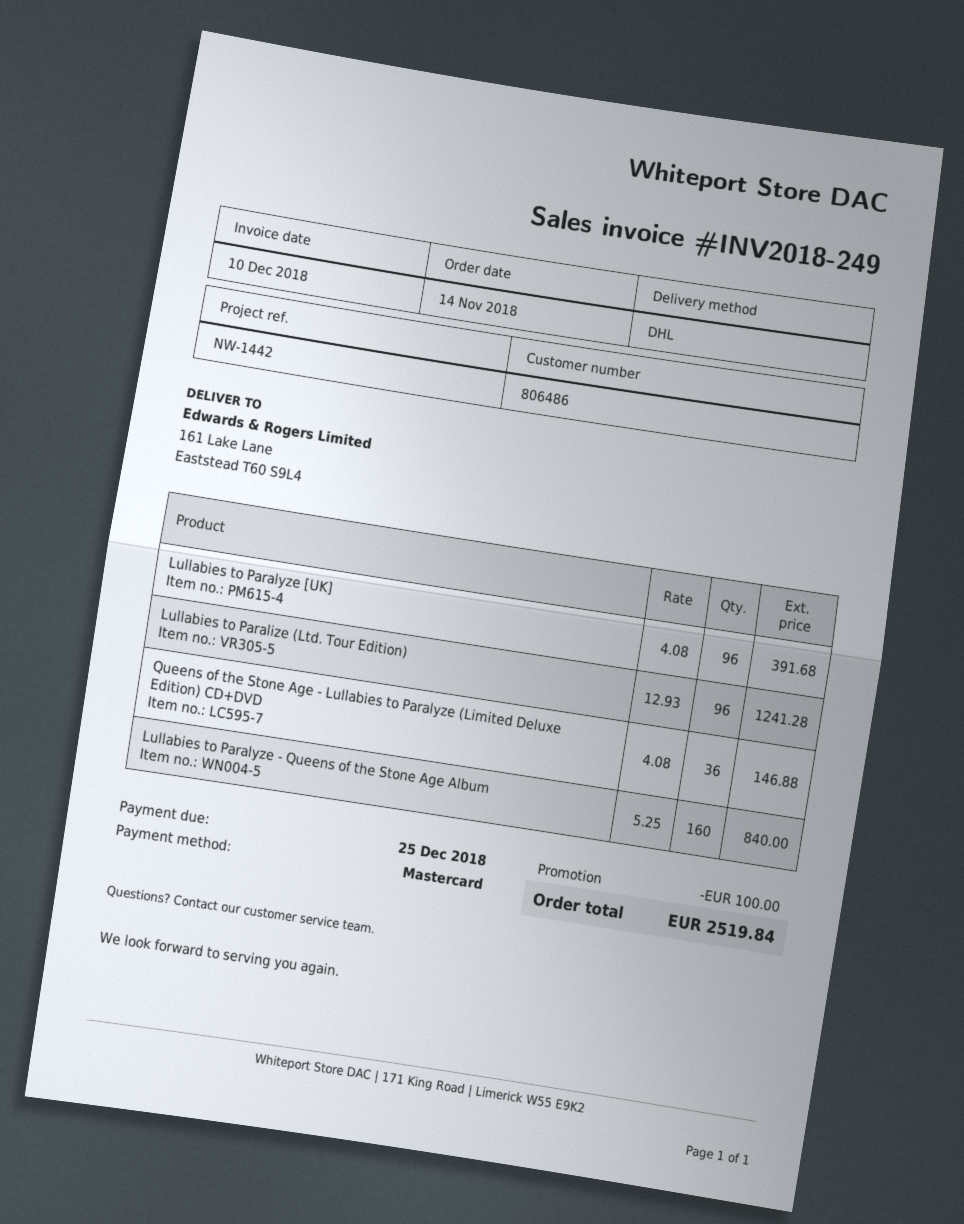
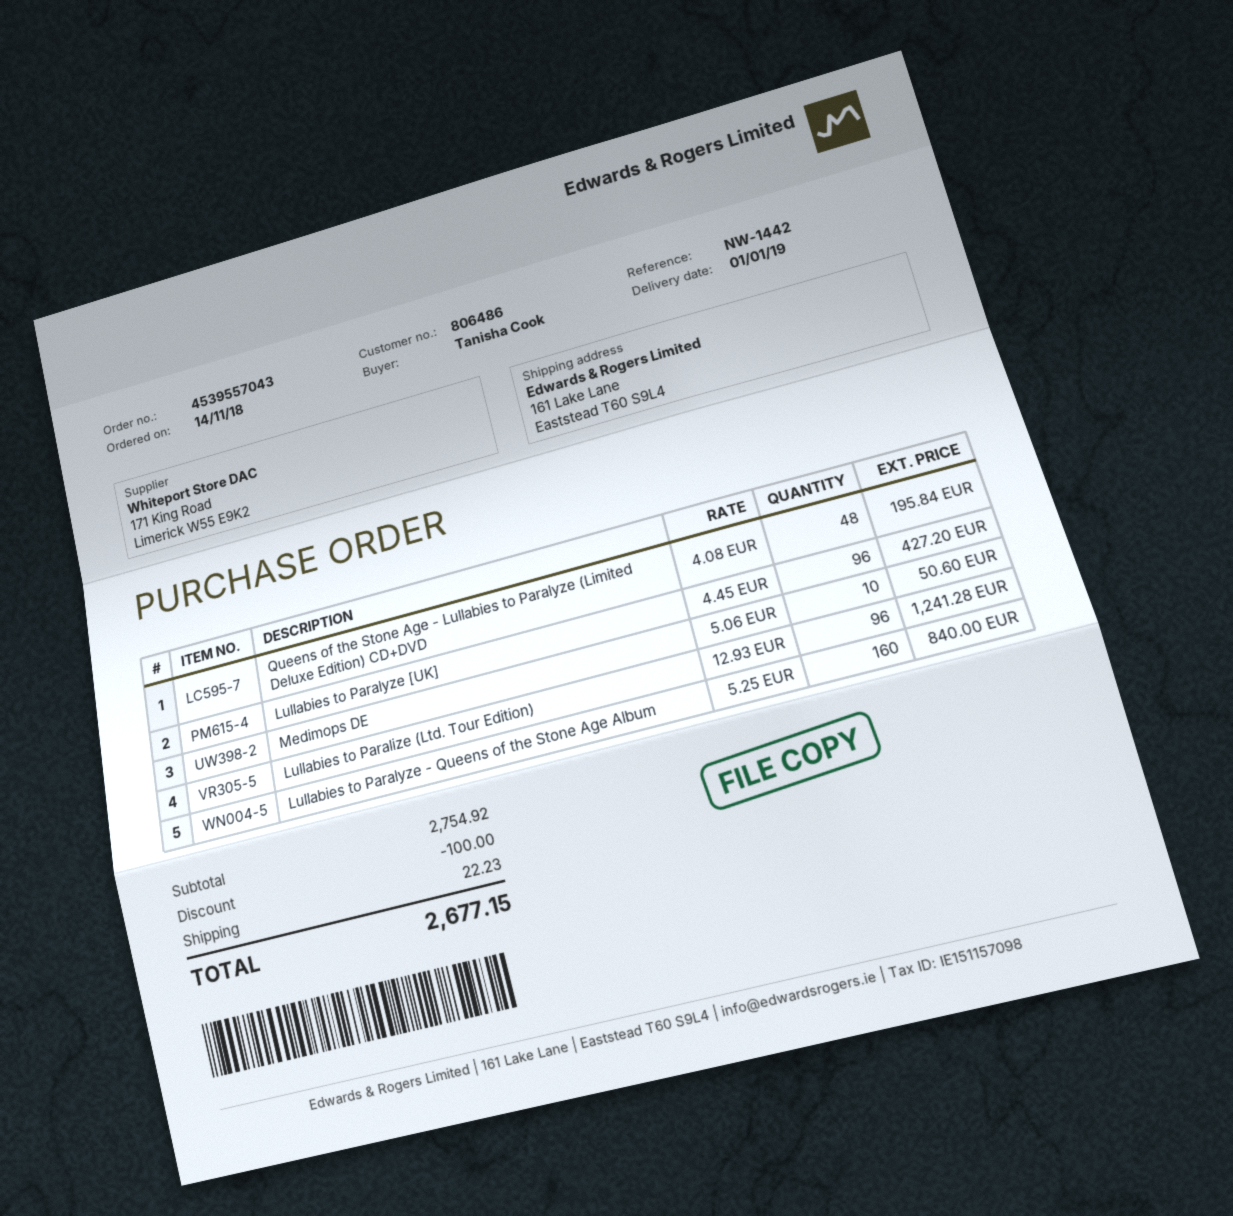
Lullabies to Paralyze [UK]: 96 x 4.08 = 391.68 -> 96 x 4.45 = 427.20
Queens of the Stone Age - Lullabies to Paralyze (Limited Deluxe Edition) CD+DVD: 36 x 4.08 = 146.88 -> 48 x 4.08 = 195.84
Medimops DE: none -> 10 x 5.06 = 50.60
shipping: none -> 22.23
total: 2519.84 -> 2677.15

